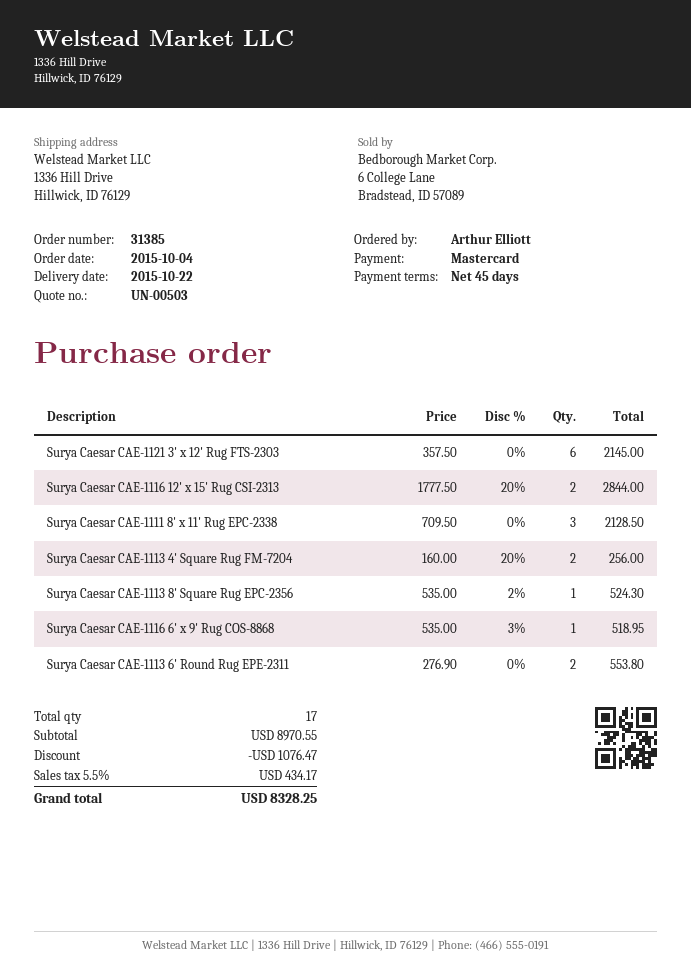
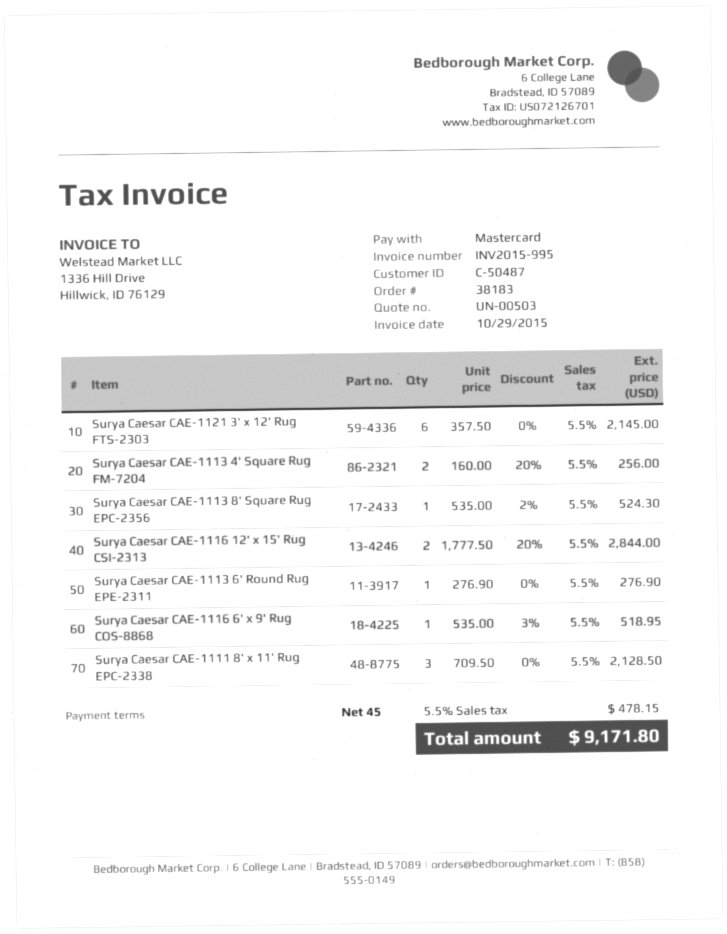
order number: 31385 -> 38183
Surya Caesar CAE-1113 6' Round Rug EPE-2311: 2 x 276.90 = 553.80 -> 1 x 276.90 = 276.90
discount: 1076.47 -> none
tax: 5.5% = 434.17 -> 5.5% = 478.15
total: 8328.25 -> 9171.80

